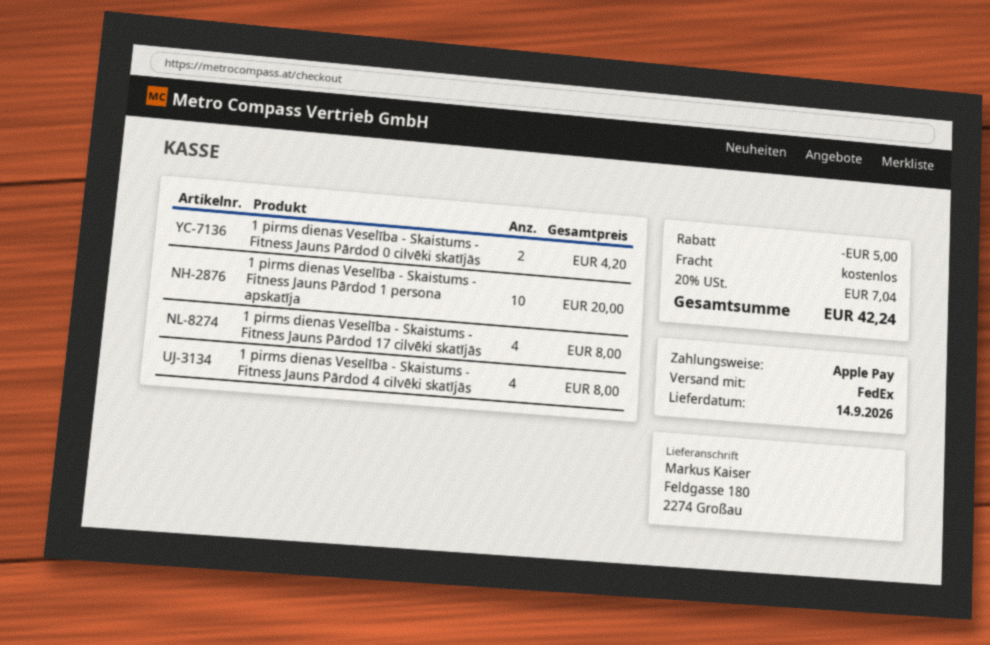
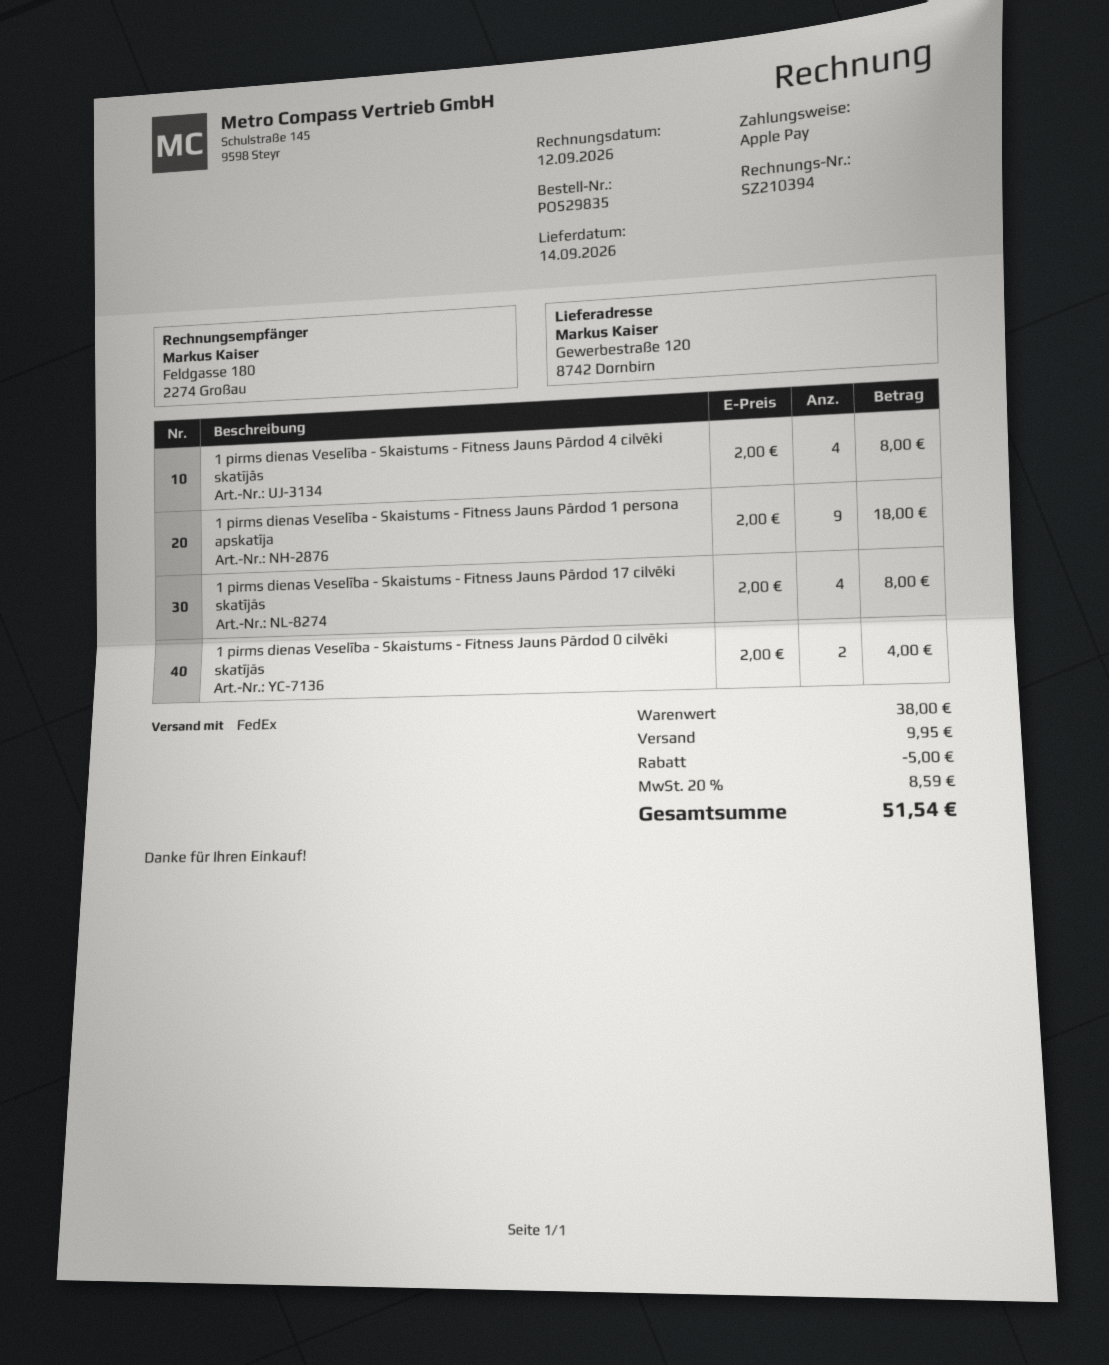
ship to: Feldgasse 180, 2274 Großau -> Gewerbestraße 120, 8742 Dornbirn
1 pirms dienas Veselība - Skaistums - Fitness Jauns Pārdod 0 cilvēki skatījās: 2 for 4.20 -> 2 for 4.00
1 pirms dienas Veselība - Skaistums - Fitness Jauns Pārdod 1 persona apskatīja: 10 for 20.00 -> 9 for 18.00
shipping: 0.00 -> 9.95
tax: 20% = 7.04 -> 20% = 8.59
total: 42.24 -> 51.54

